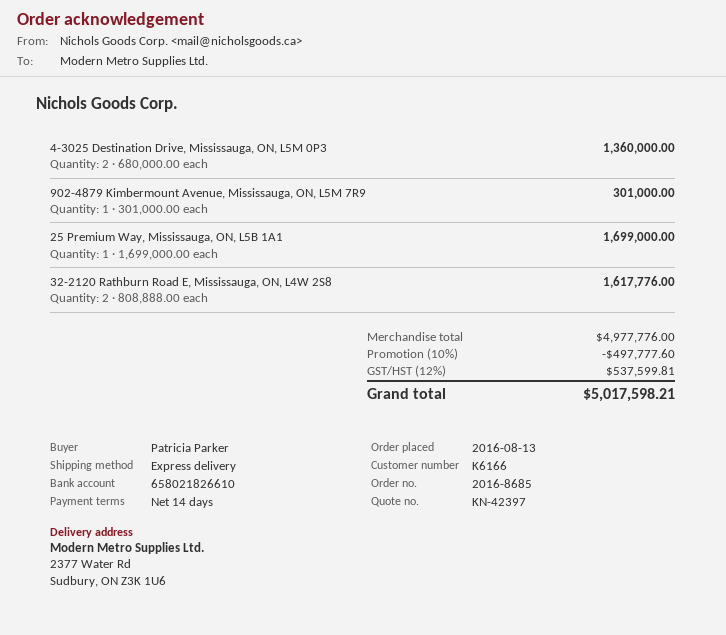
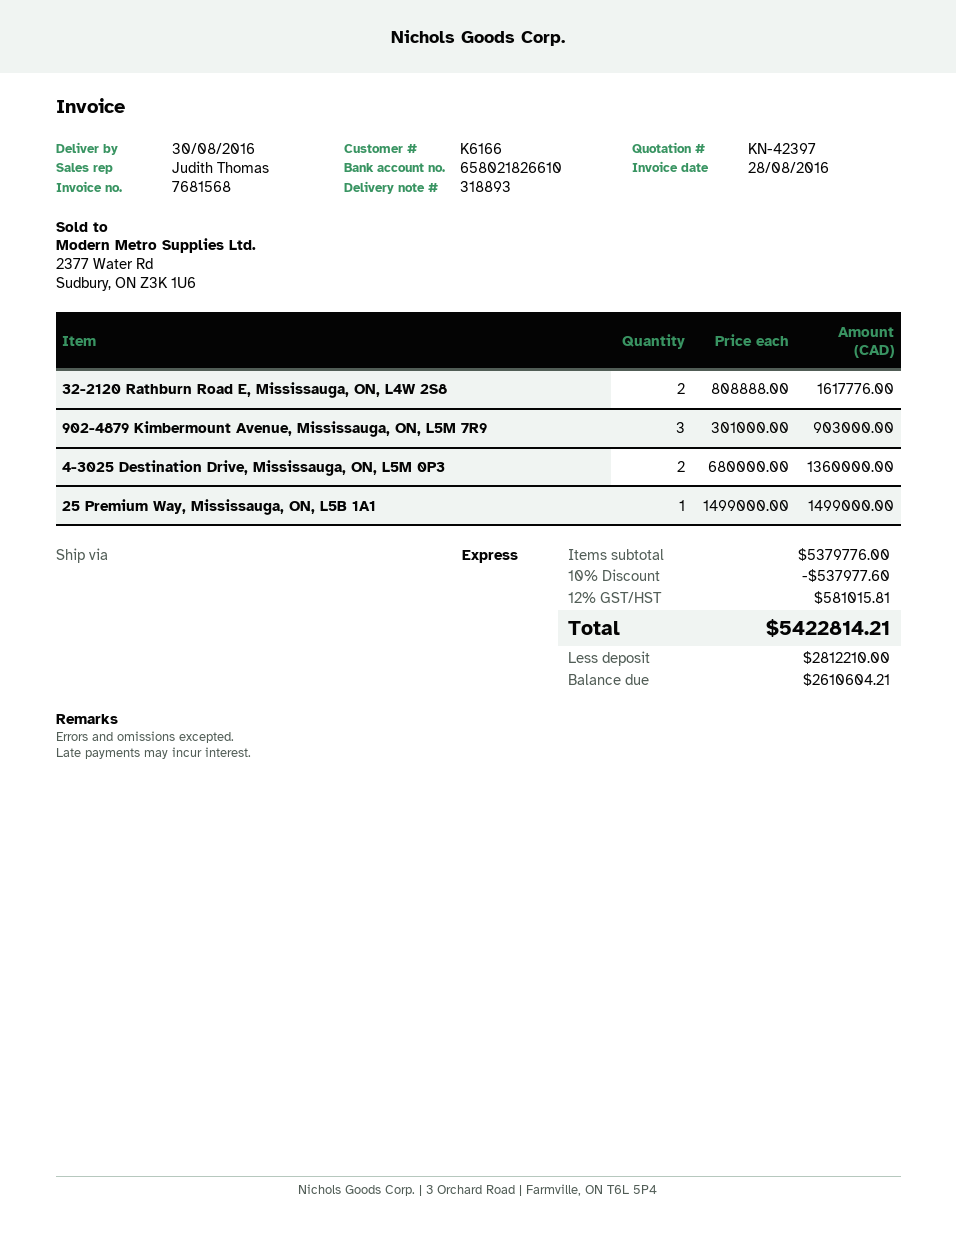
902-4879 Kimbermount Avenue, Mississauga, ON, L5M 7R9: 1 x 301000.00 = 301000.00 -> 3 x 301000.00 = 903000.00
25 Premium Way, Mississauga, ON, L5B 1A1: 1 x 1699000.00 = 1699000.00 -> 1 x 1499000.00 = 1499000.00
subtotal: 4977776.00 -> 5379776.00
discount: 10% = 497777.60 -> 10% = 537977.60
tax: 12% = 537599.81 -> 12% = 581015.81
total: 5017598.21 -> 5422814.21

